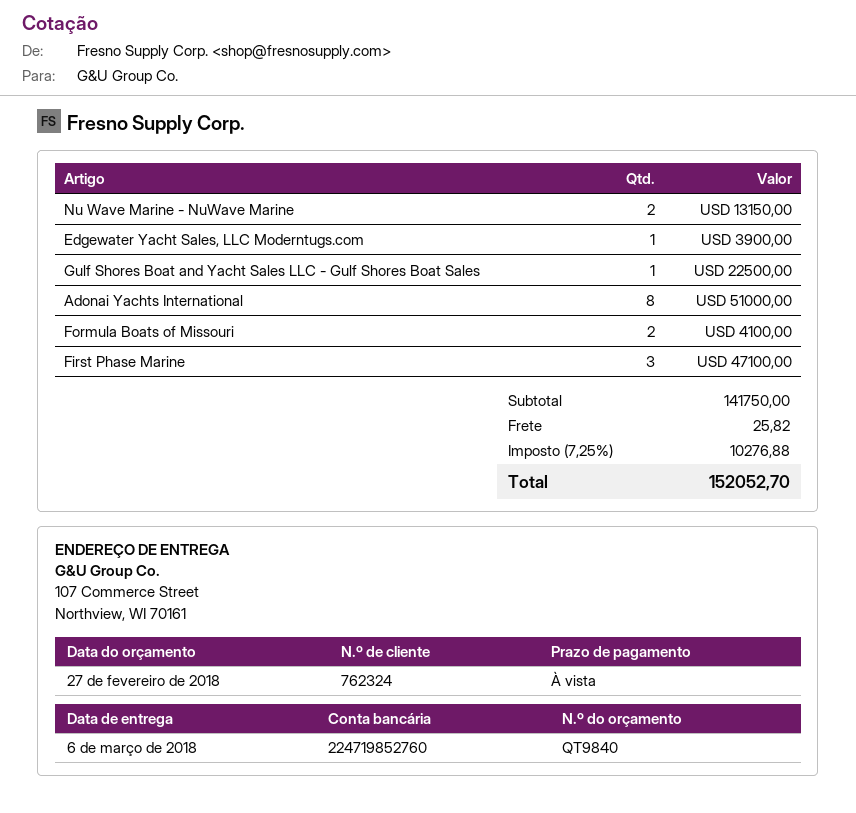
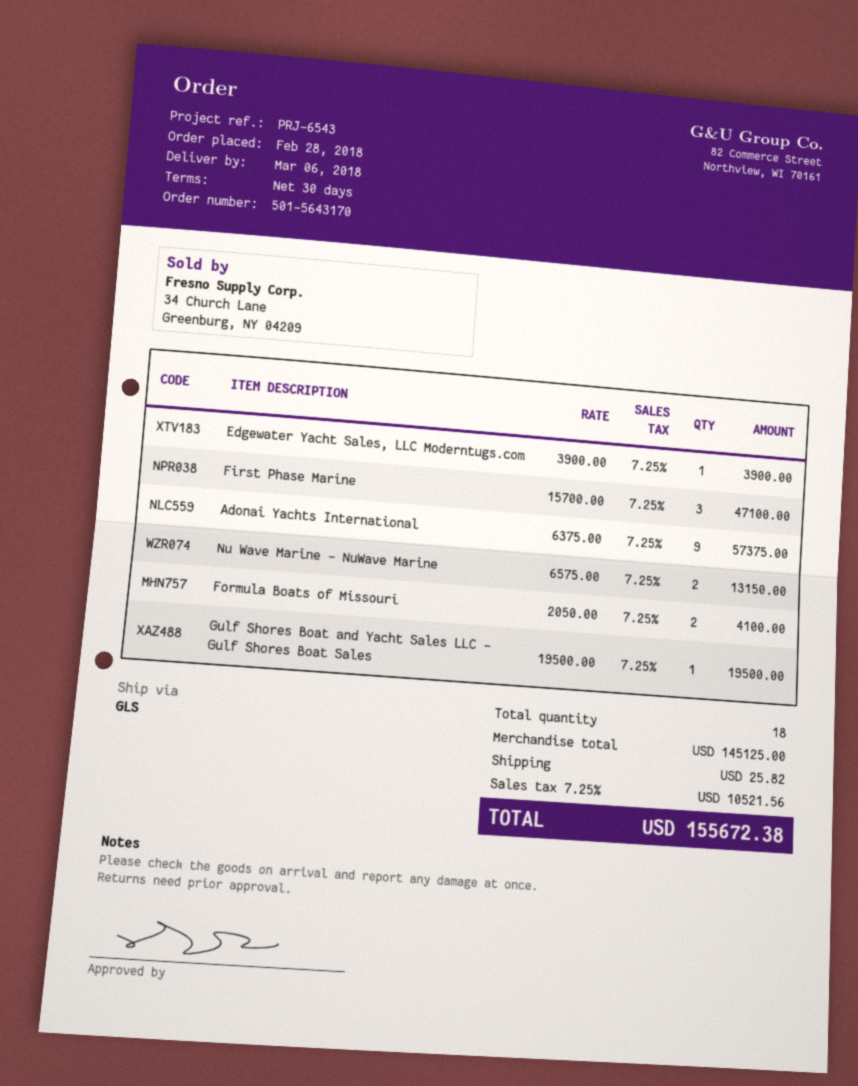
payment terms: on receipt -> 30 days
Gulf Shores Boat and Yacht Sales LLC - Gulf Shores Boat Sales: 1 for 22500.00 -> 1 for 19500.00
Adonai Yachts International: 8 for 51000.00 -> 9 for 57375.00
subtotal: 141750.00 -> 145125.00
tax: 7.25% = 10276.88 -> 7.25% = 10521.56
total: 152052.70 -> 155672.38

